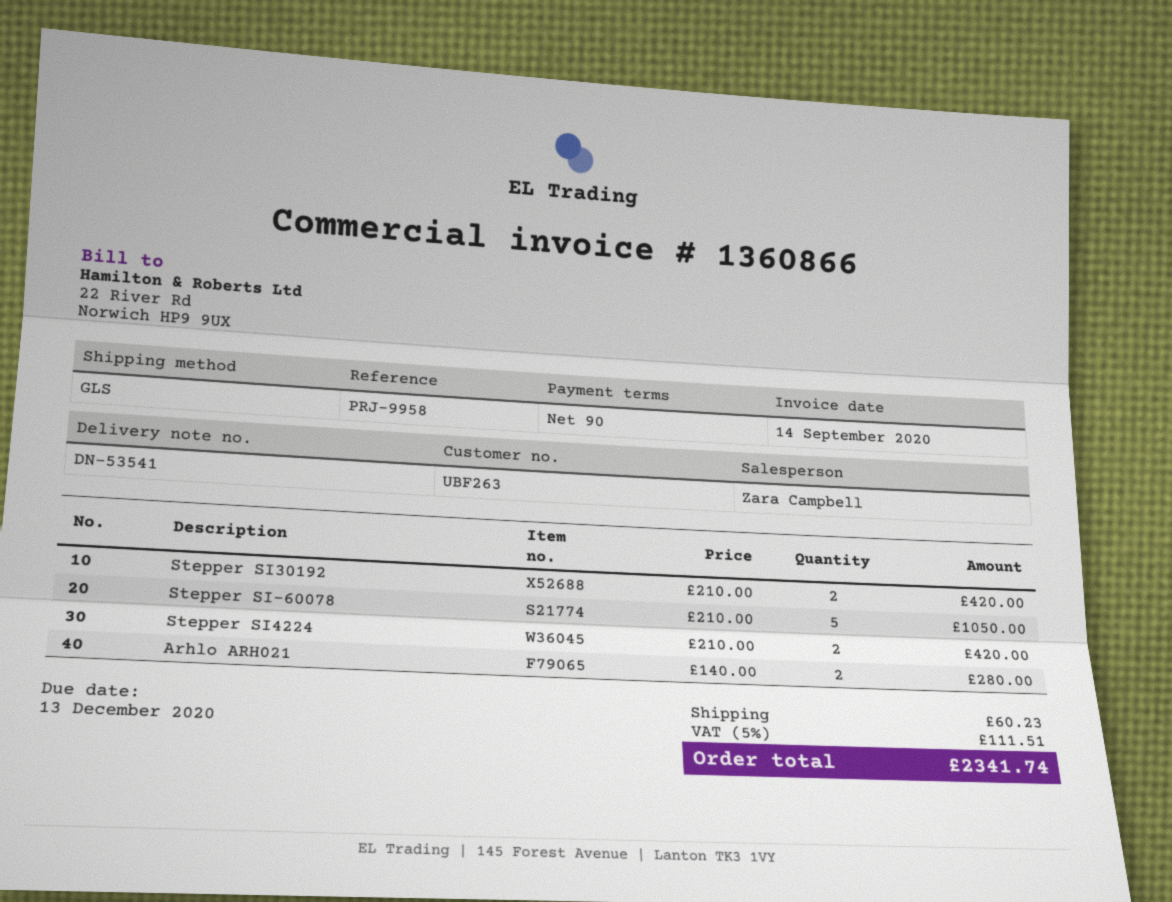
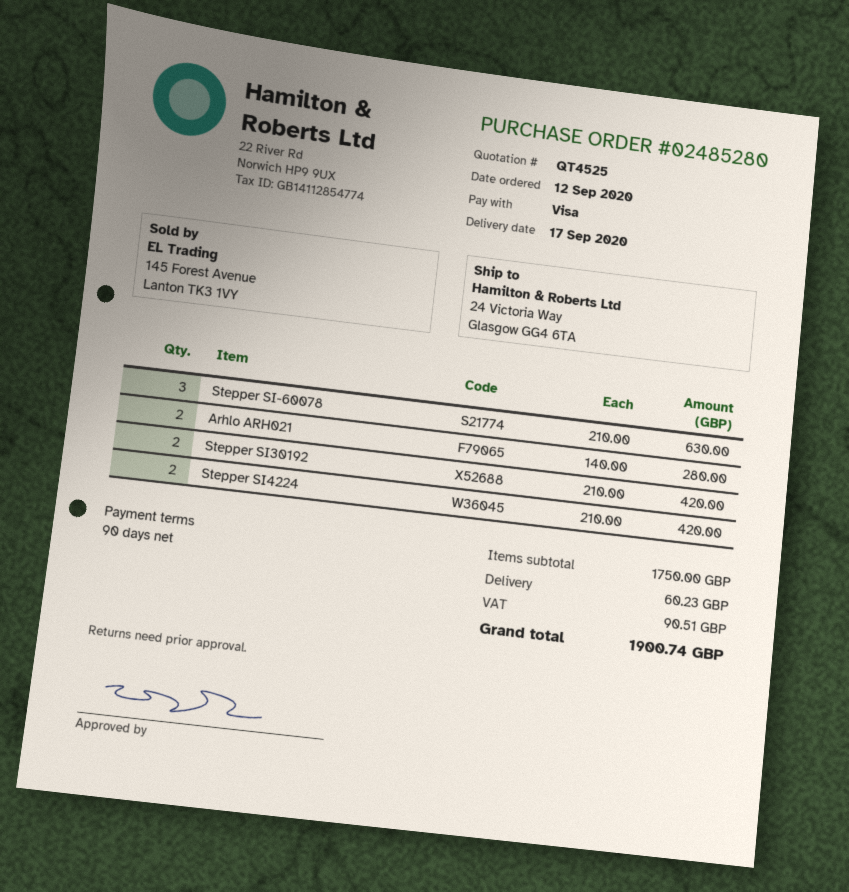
Stepper SI-60078: 5 x 210.00 = 1050.00 -> 3 x 210.00 = 630.00
tax: 111.51 -> 90.51
total: 2341.74 -> 1900.74

